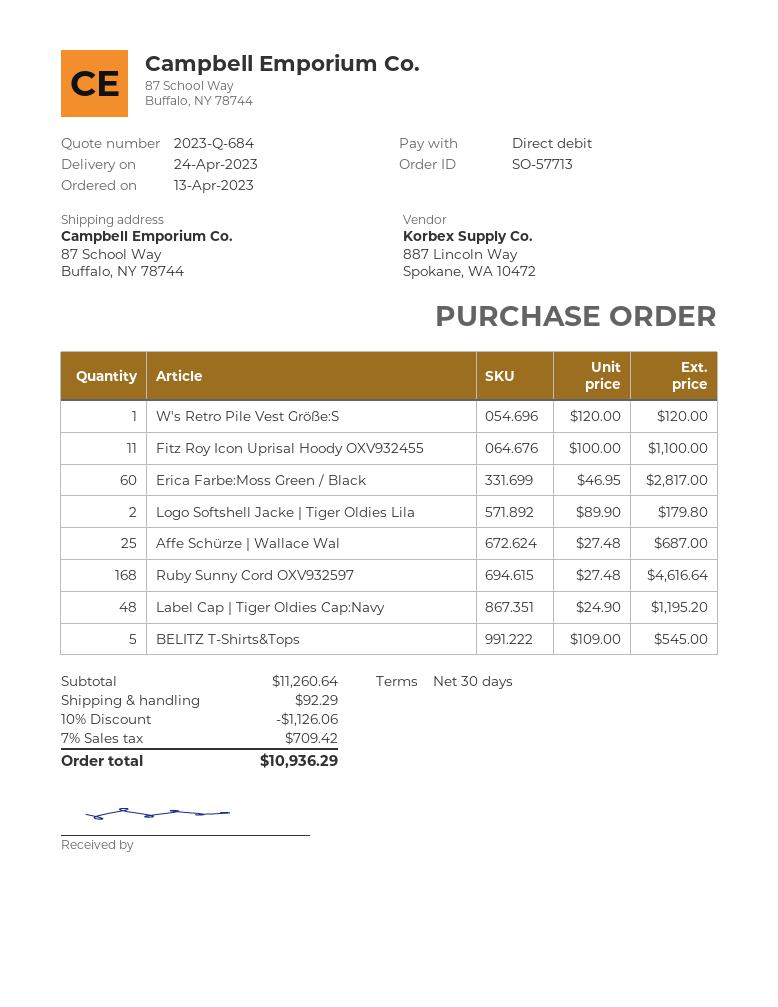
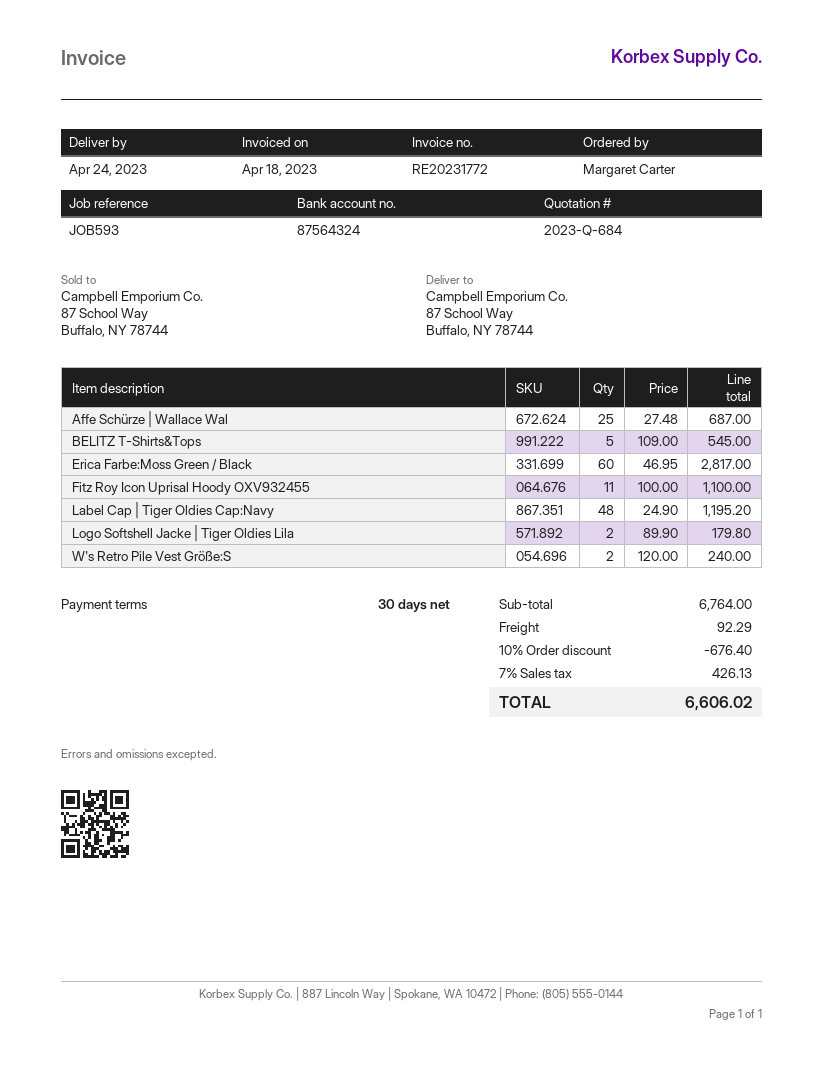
W's Retro Pile Vest Größe:S: 1 x 120.00 = 120.00 -> 2 x 120.00 = 240.00
Ruby Sunny Cord OXV932597: 168 x 27.48 = 4616.64 -> none
subtotal: 11260.64 -> 6764.00
discount: 10% = 1126.06 -> 10% = 676.40
tax: 7% = 709.42 -> 7% = 426.13
total: 10936.29 -> 6606.02

